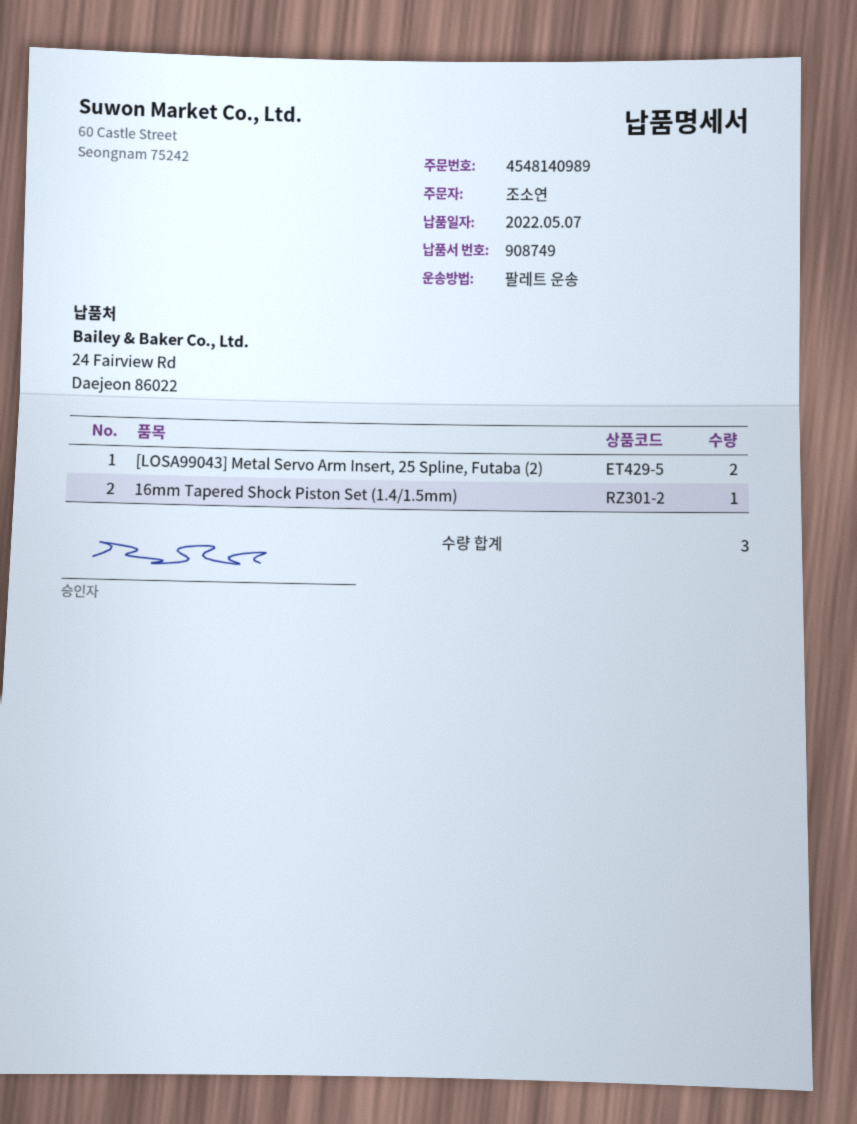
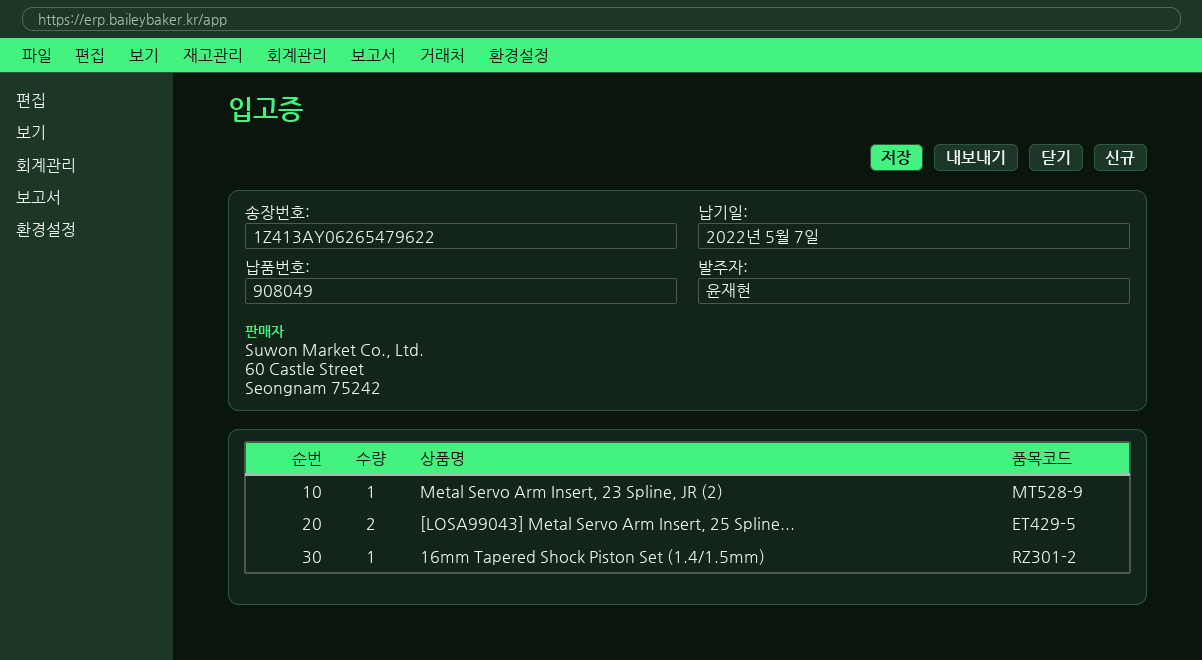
delivery note number: 908749 -> 908049
ordered by: 조소연 -> 윤재현
Metal Servo Arm Insert, 23 Spline, JR (2): none -> 1

